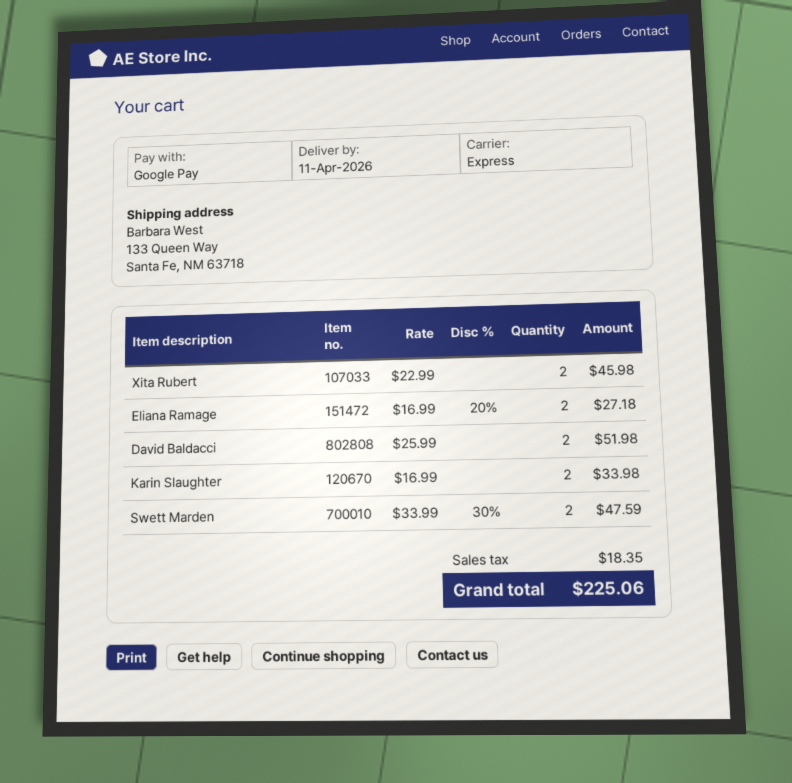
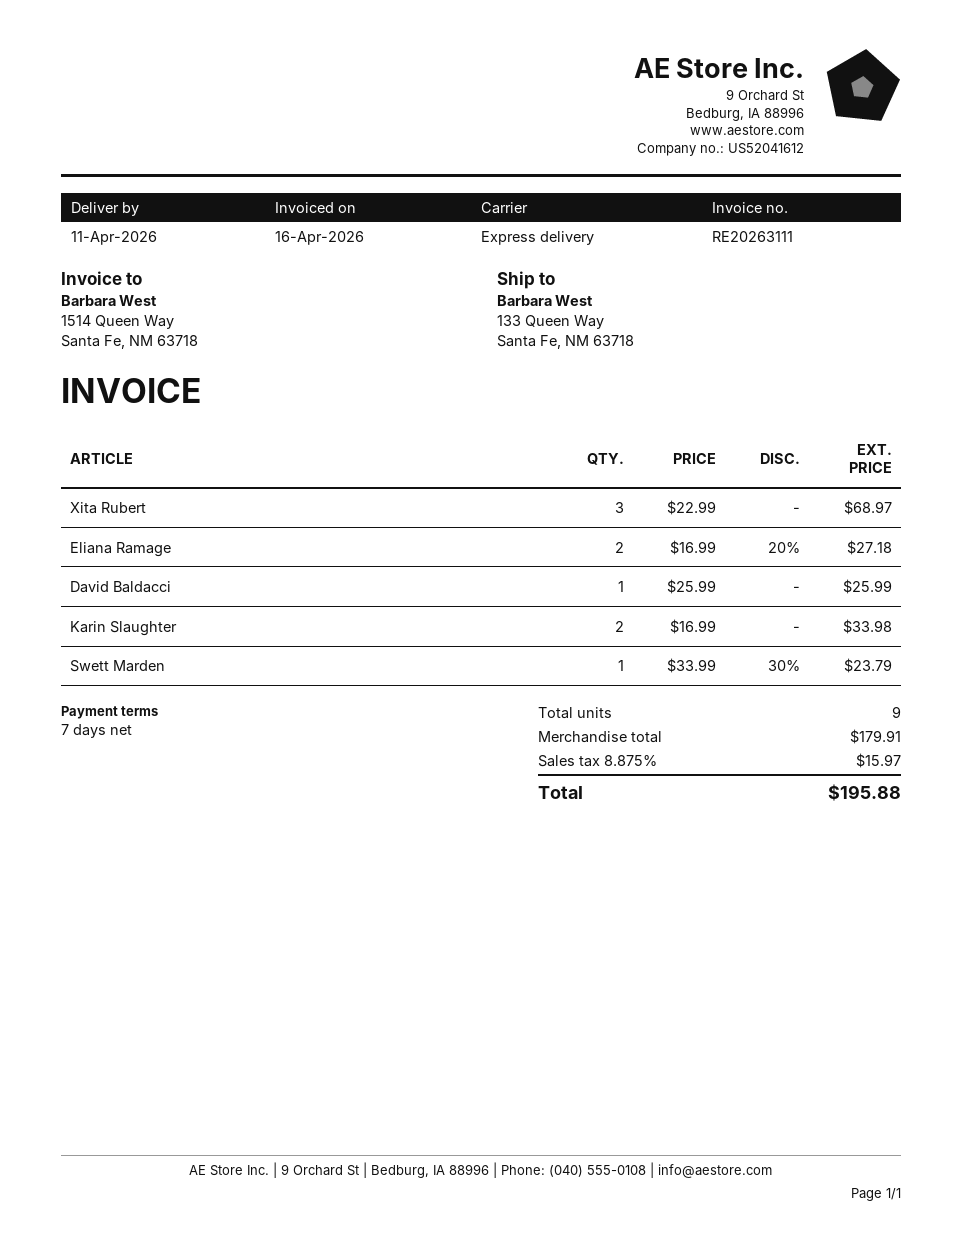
Xita Rubert: 2 x 22.99 = 45.98 -> 3 x 22.99 = 68.97
David Baldacci: 2 x 25.99 = 51.98 -> 1 x 25.99 = 25.99
Swett Marden: 2 x 33.99 - 30% = 47.59 -> 1 x 33.99 - 30% = 23.79
tax: 18.35 -> 15.97
total: 225.06 -> 195.88

